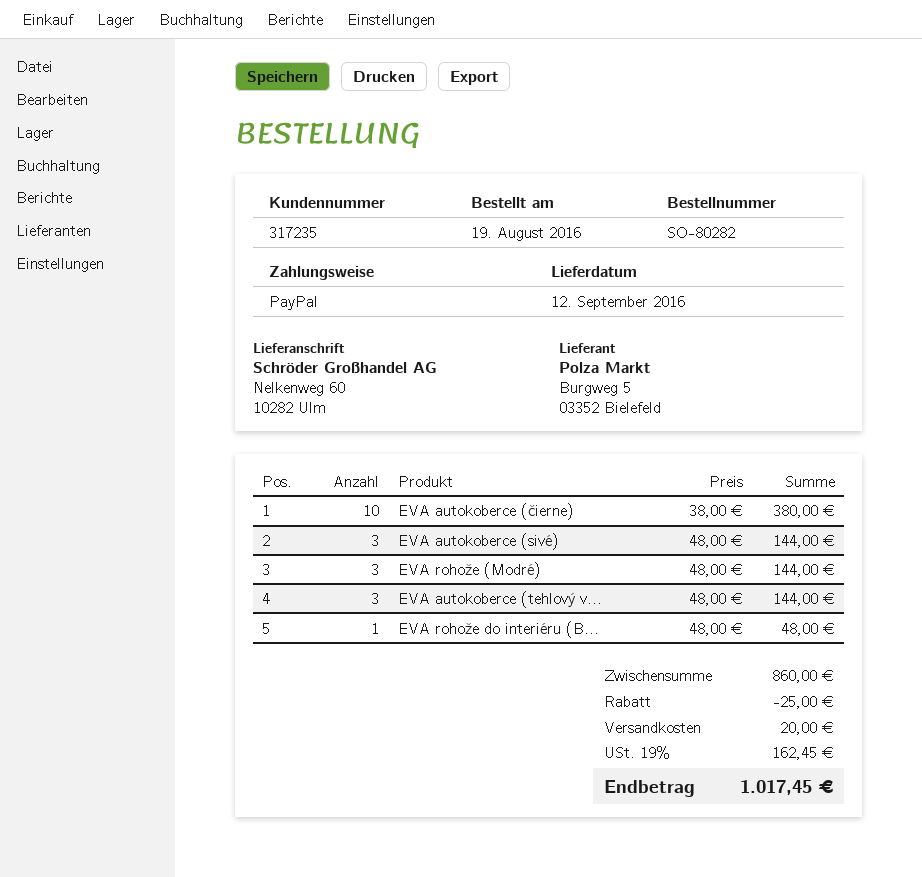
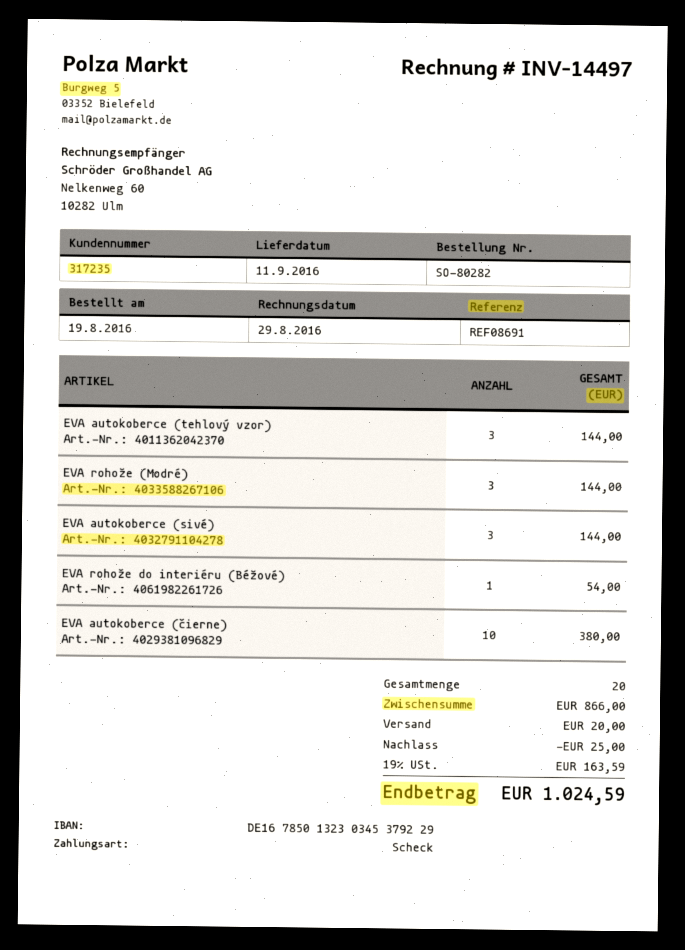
delivery date: 2016-09-12 -> 2016-09-11
payment method: PayPal -> cheque
EVA rohože do interiéru (B...: 1 for 48.00 -> 1 for 54.00
subtotal: 860.00 -> 866.00
tax: 19% = 162.45 -> 19% = 163.59
total: 1017.45 -> 1024.59

